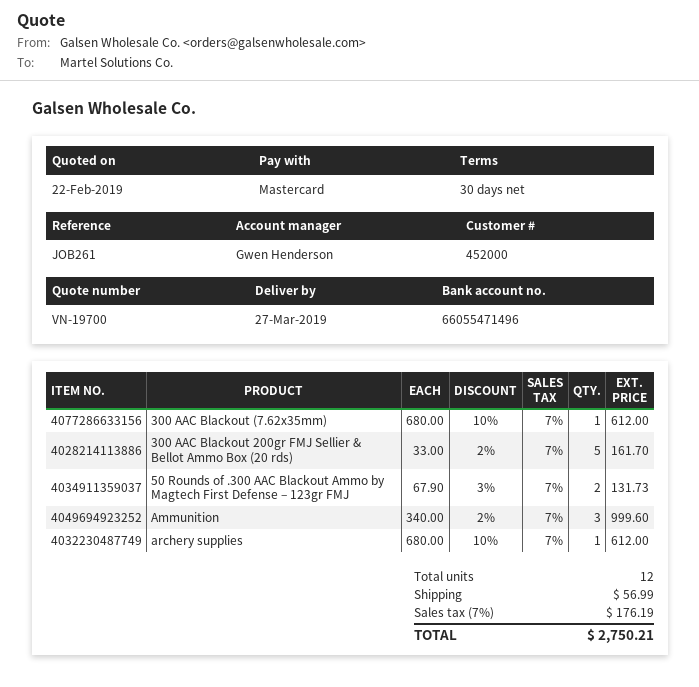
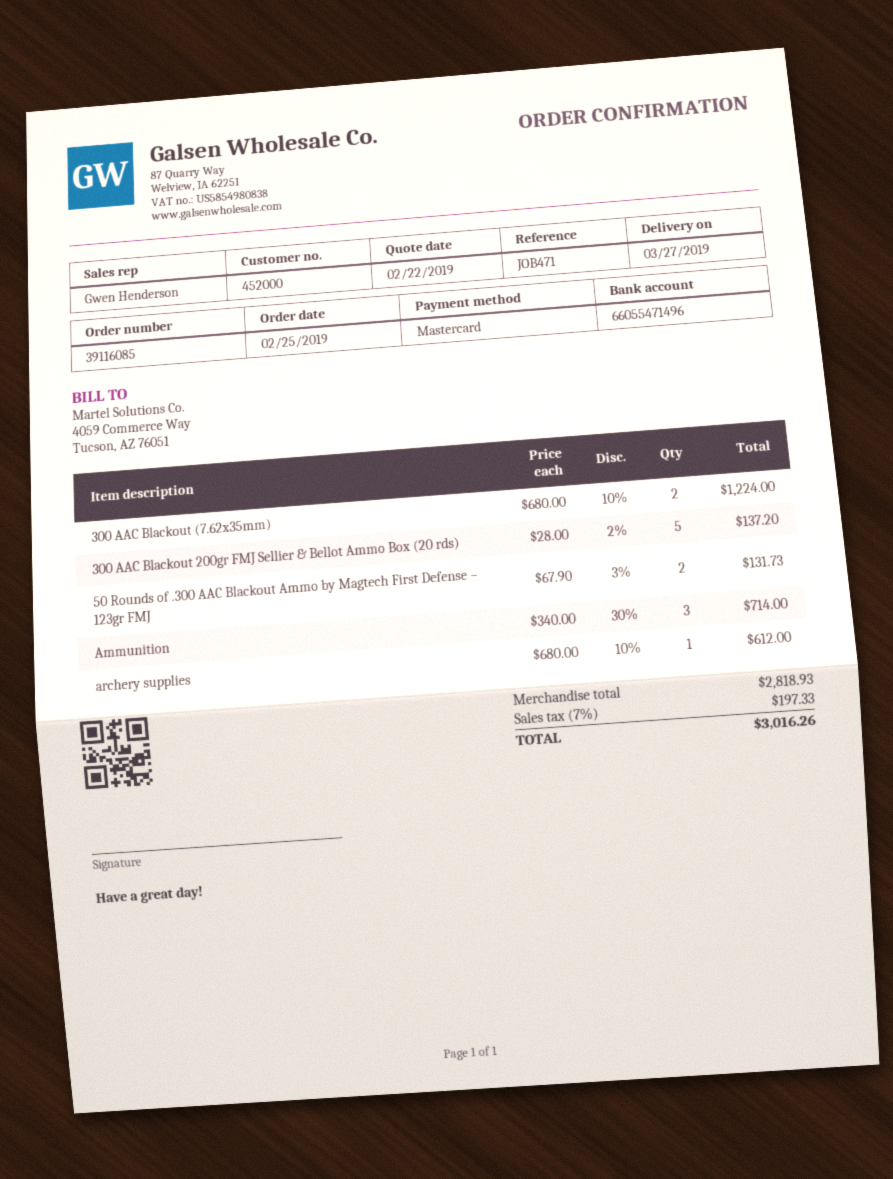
reference: JOB261 -> JOB471
300 AAC Blackout (7.62x35mm): 1 x 680.00 - 10% = 612.00 -> 2 x 680.00 - 10% = 1224.00
300 AAC Blackout 200gr FMJ Sellier & Bellot Ammo Box (20 rds): 5 x 33.00 - 2% = 161.70 -> 5 x 28.00 - 2% = 137.20
Ammunition: 3 x 340.00 - 2% = 999.60 -> 3 x 340.00 - 30% = 714.00
shipping: 56.99 -> none
tax: 7% = 176.19 -> 7% = 197.33
total: 2750.21 -> 3016.26

